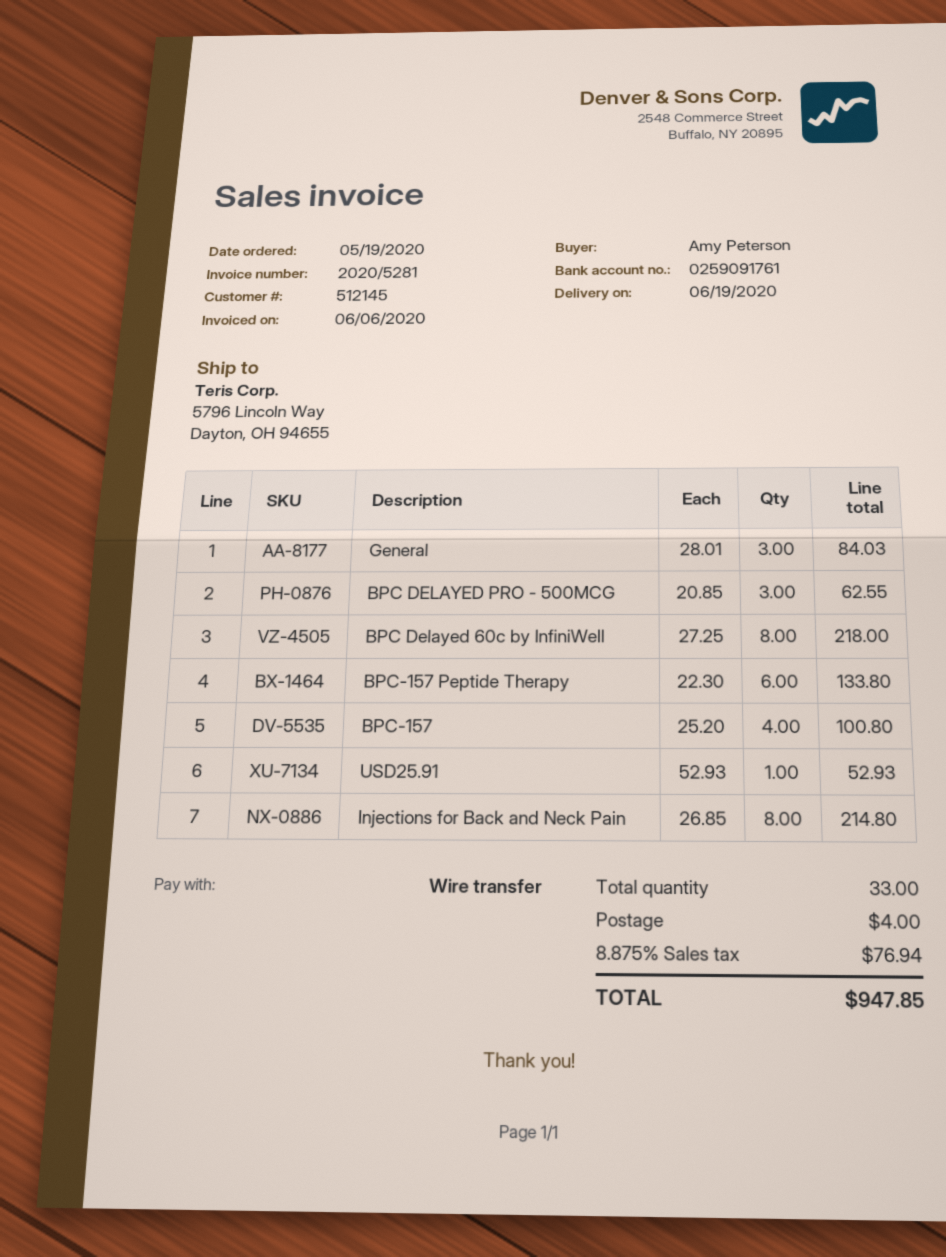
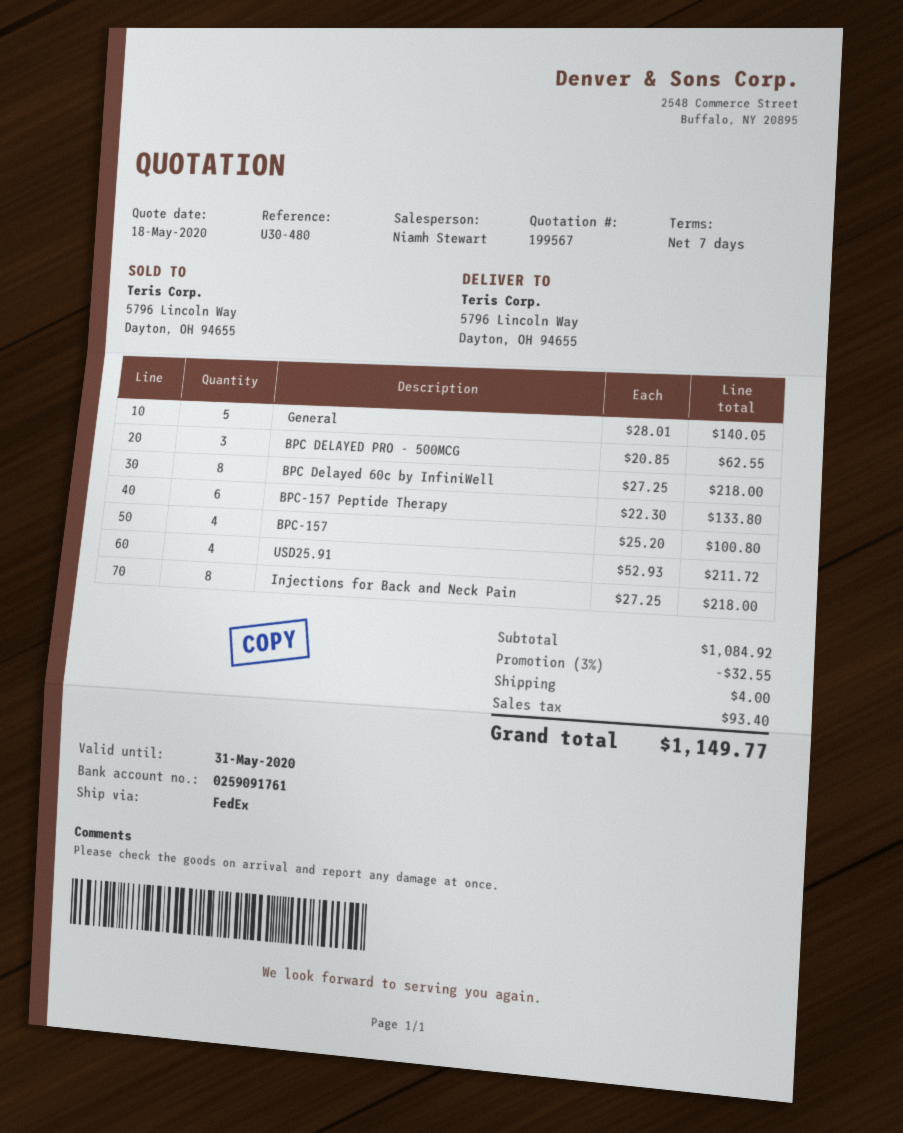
General: 3 x 28.01 = 84.03 -> 5 x 28.01 = 140.05
USD25.91: 1 x 52.93 = 52.93 -> 4 x 52.93 = 211.72
Injections for Back and Neck Pain: 8 x 26.85 = 214.80 -> 8 x 27.25 = 218.00
discount: none -> 3% = 32.55
tax: 76.94 -> 93.40
total: 947.85 -> 1149.77

